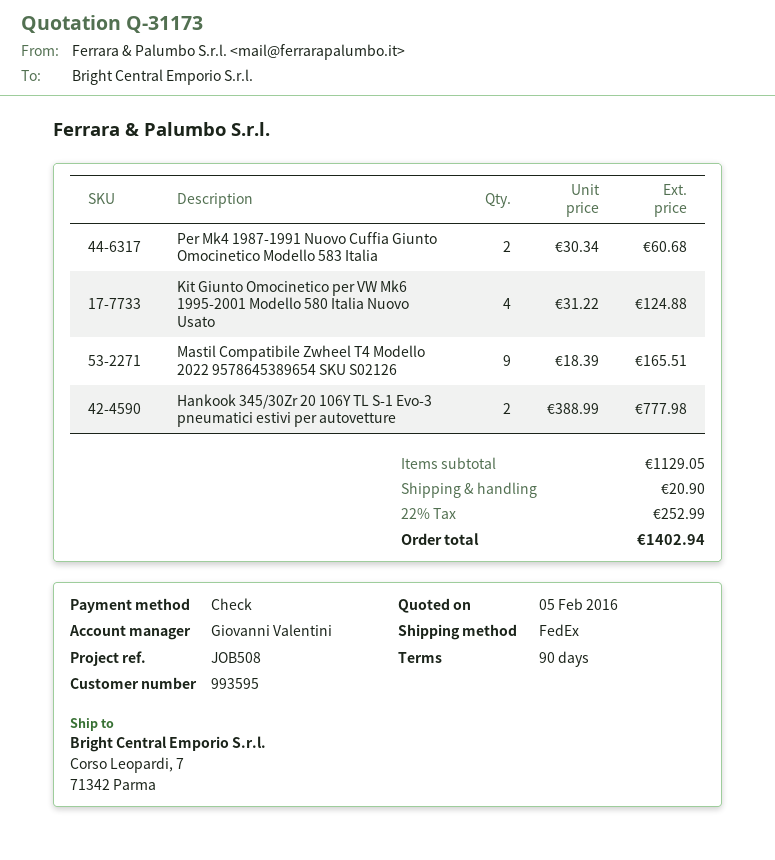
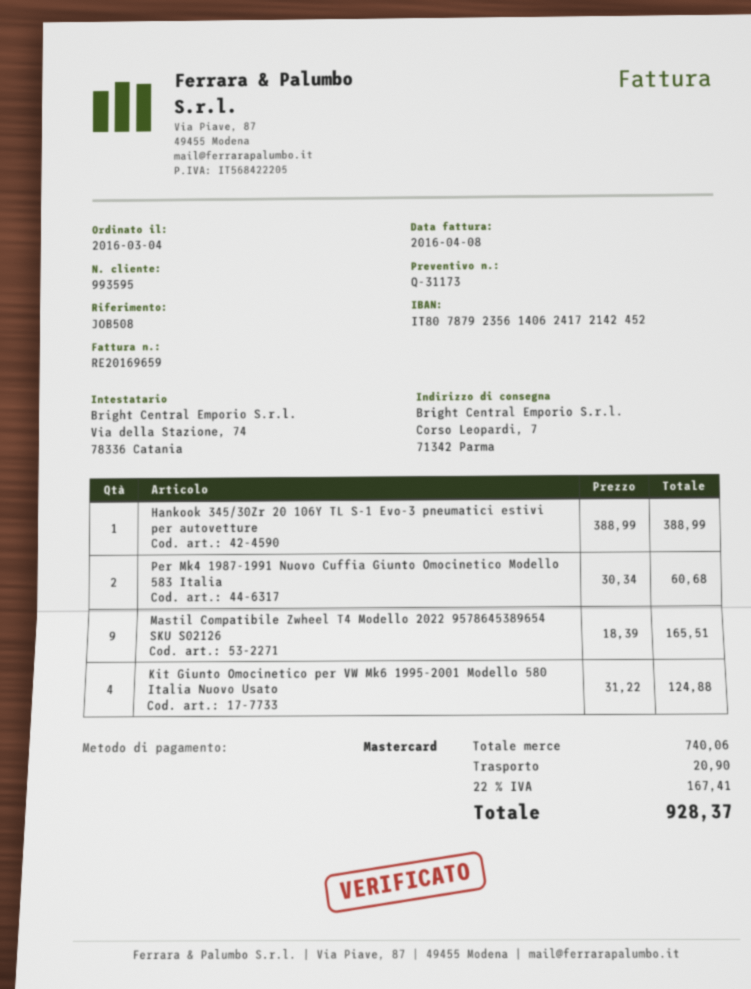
payment method: cheque -> Mastercard
Hankook 345/30Zr 20 106Y TL S-1 Evo-3 pneumatici estivi per autovetture: 2 x 388.99 = 777.98 -> 1 x 388.99 = 388.99
subtotal: 1129.05 -> 740.06
tax: 22% = 252.99 -> 22% = 167.41
total: 1402.94 -> 928.37

